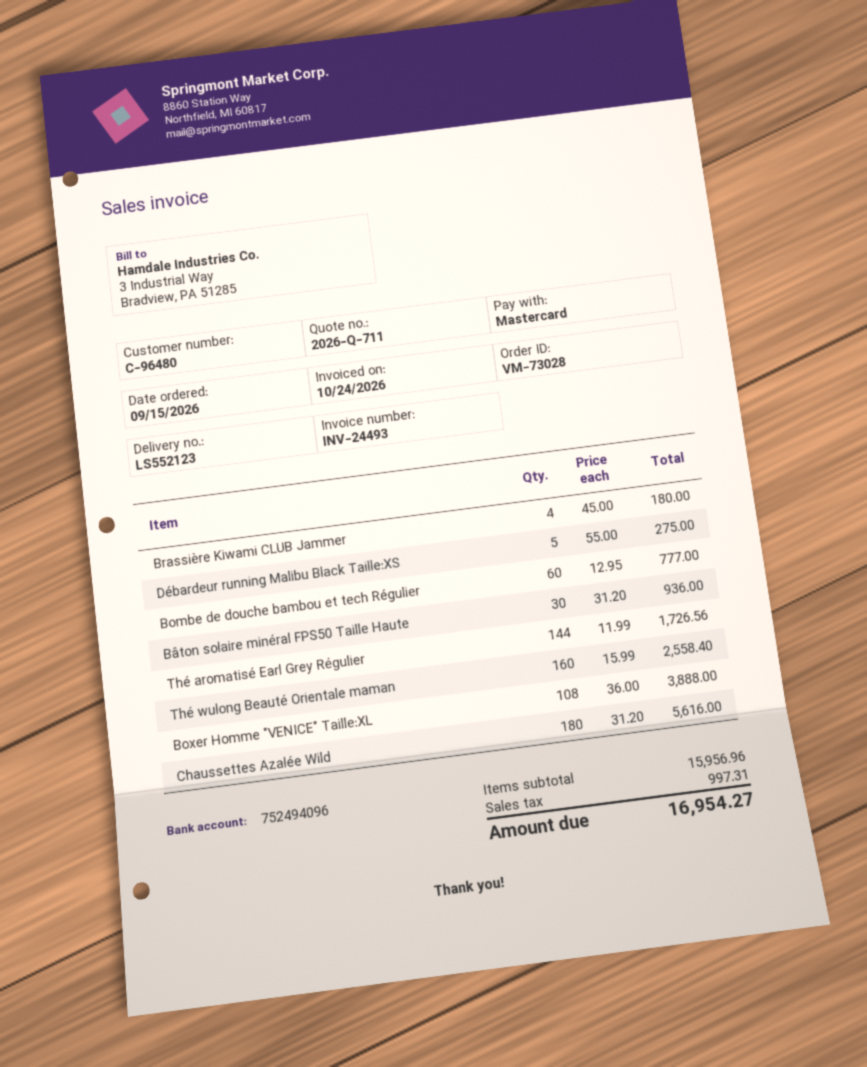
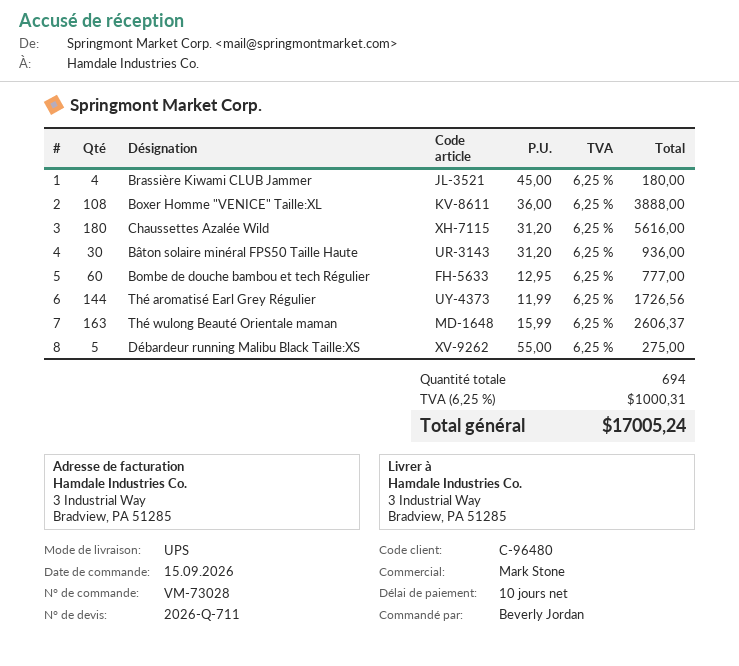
Thé wulong Beauté Orientale maman: 160 x 15.99 = 2558.40 -> 163 x 15.99 = 2606.37
tax: 997.31 -> 1000.31
total: 16954.27 -> 17005.24

